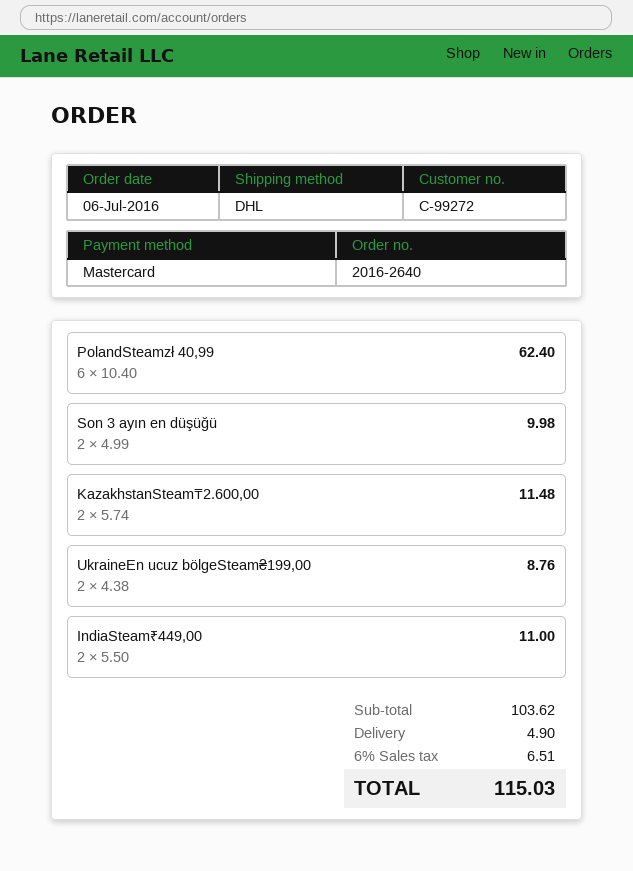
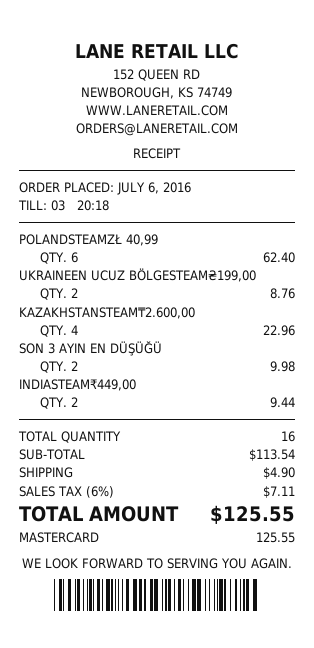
KazakhstanSteam₸2.600,00: 2 for 11.48 -> 4 for 22.96
IndiaSteam₹449,00: 2 for 11.00 -> 2 for 9.44
subtotal: 103.62 -> 113.54
tax: 6% = 6.51 -> 6% = 7.11
total: 115.03 -> 125.55

